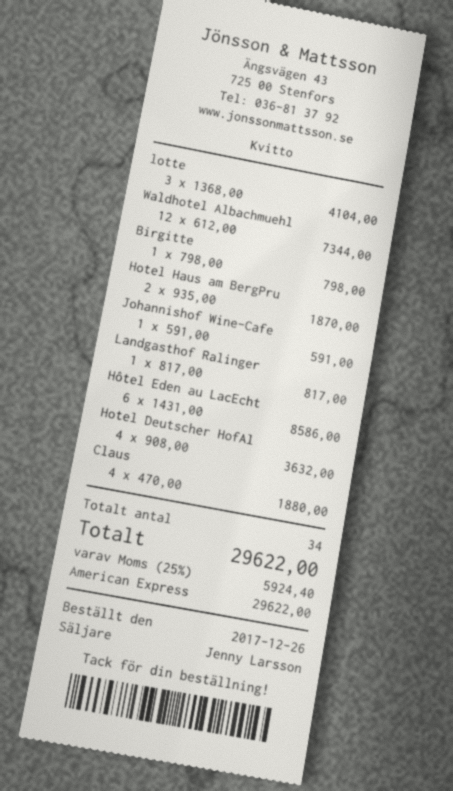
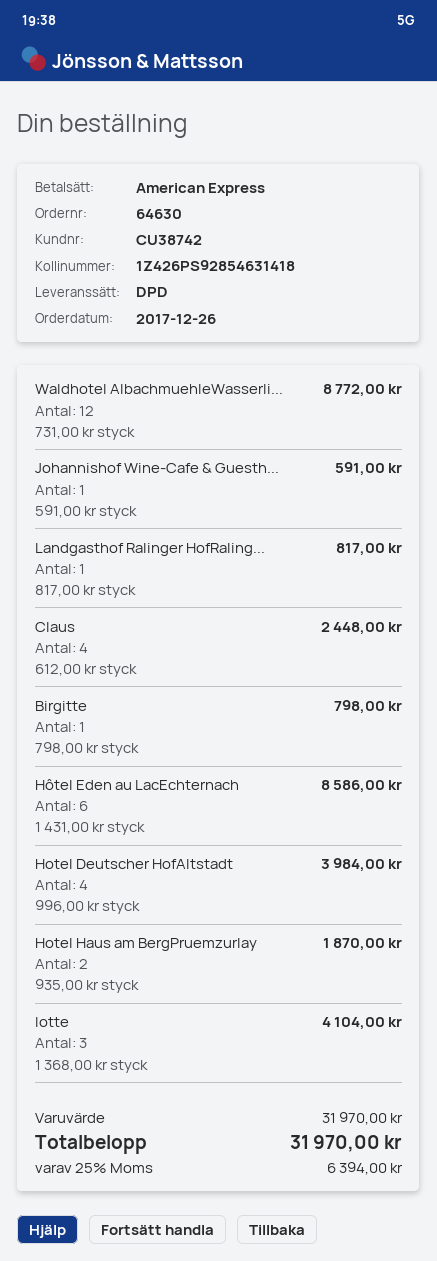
Waldhotel Albachmuehl: 12 x 612.00 = 7344.00 -> 12 x 731.00 = 8772.00
Hotel Deutscher HofAl: 4 x 908.00 = 3632.00 -> 4 x 996.00 = 3984.00
Claus: 4 x 470.00 = 1880.00 -> 4 x 612.00 = 2448.00
tax: 25% = 5924.40 -> 25% = 6394.00
total: 29622.00 -> 31970.00

